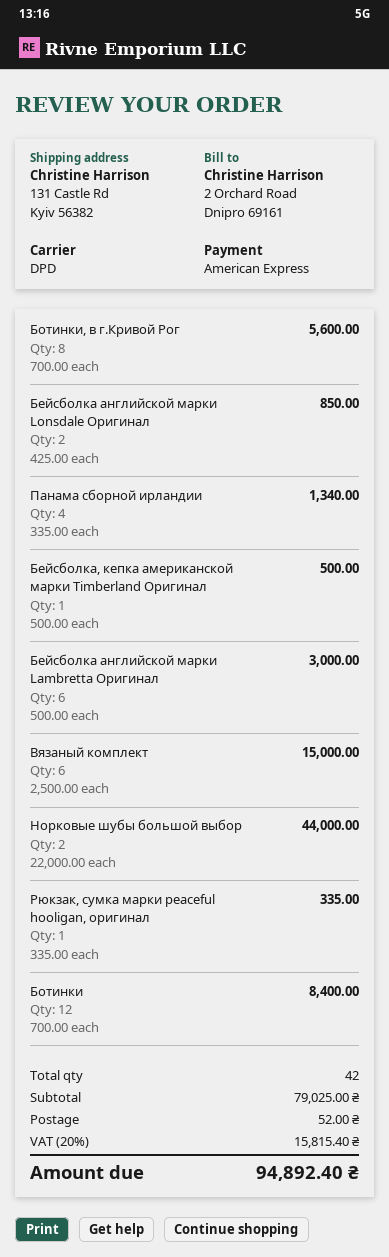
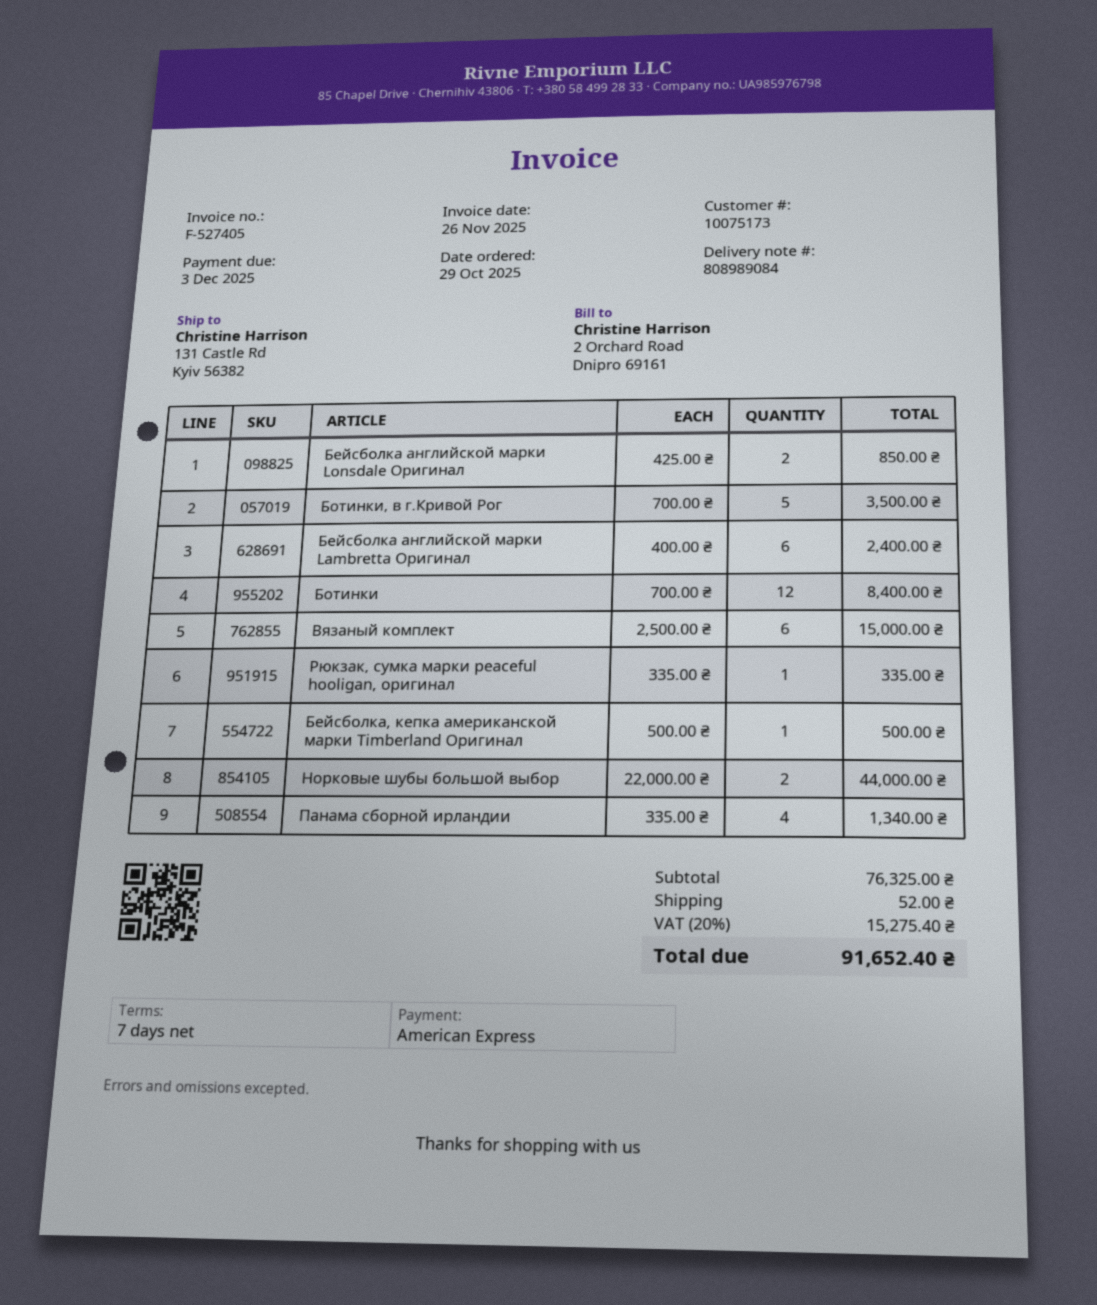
Ботинки, в г.Кривой Рог: 8 x 700.00 = 5600.00 -> 5 x 700.00 = 3500.00
Бейсболка английской марки Lambretta Оригинал: 6 x 500.00 = 3000.00 -> 6 x 400.00 = 2400.00
subtotal: 79025.00 -> 76325.00
tax: 20% = 15815.40 -> 20% = 15275.40
total: 94892.40 -> 91652.40

